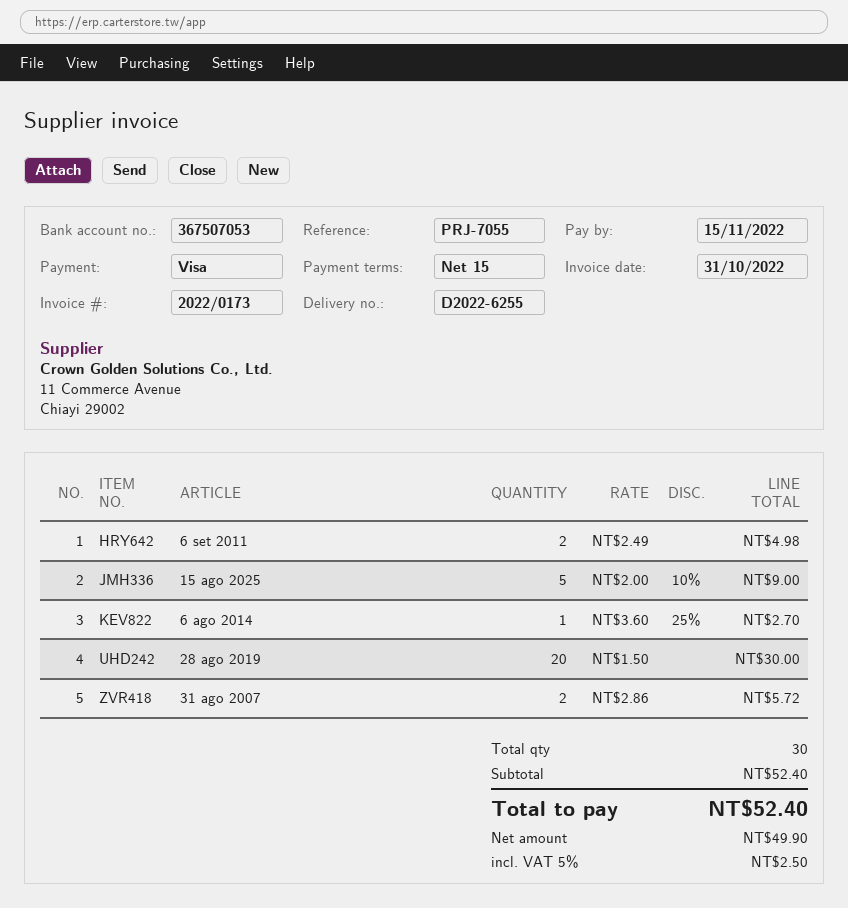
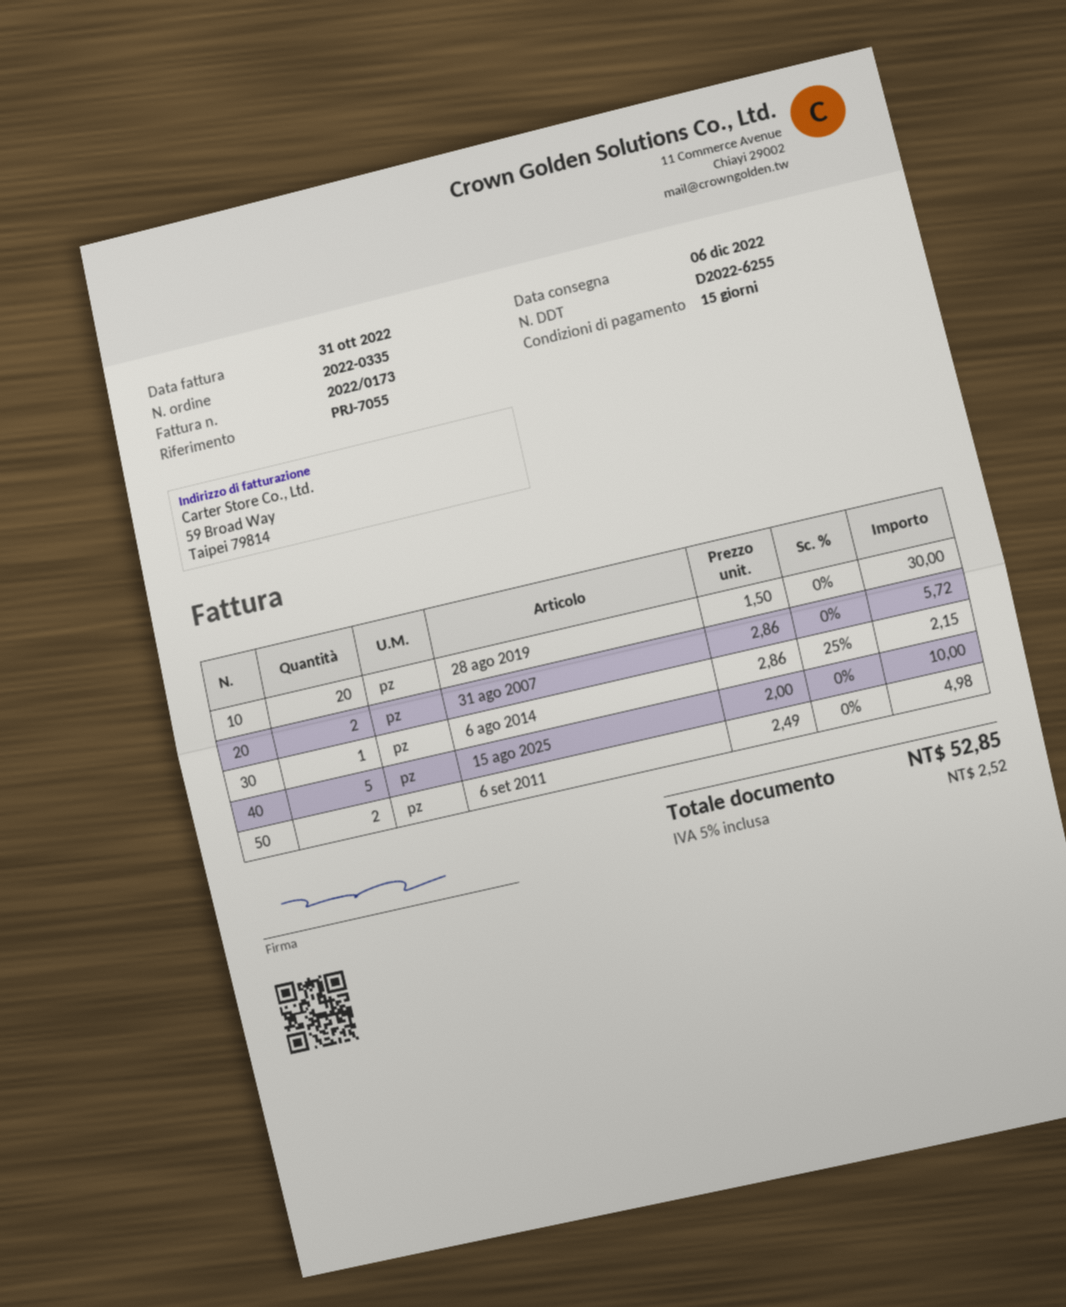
15 ago 2025: 5 x 2.00 - 10% = 9.00 -> 5 x 2.00 = 10.00
6 ago 2014: 1 x 3.60 - 25% = 2.70 -> 1 x 2.86 - 25% = 2.15
tax: 5% = 2.50 -> 5% = 2.52
total: 52.40 -> 52.85

